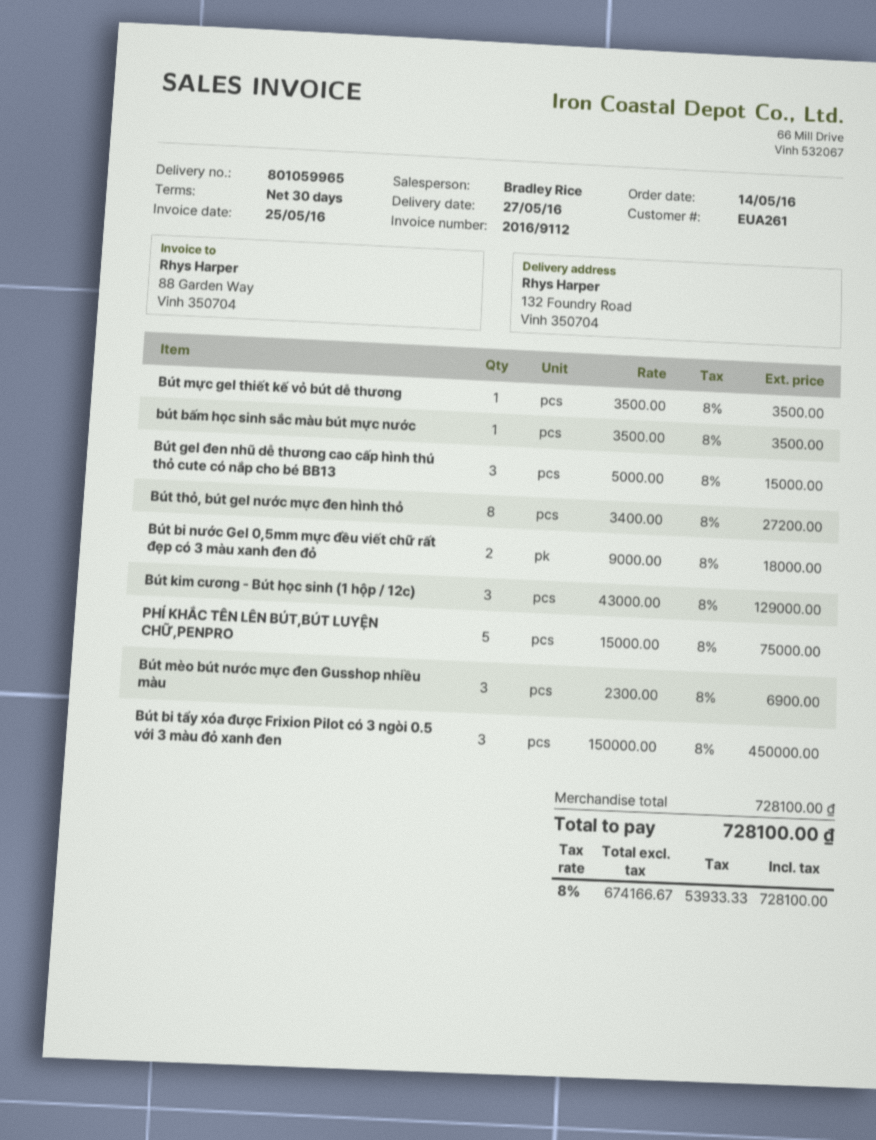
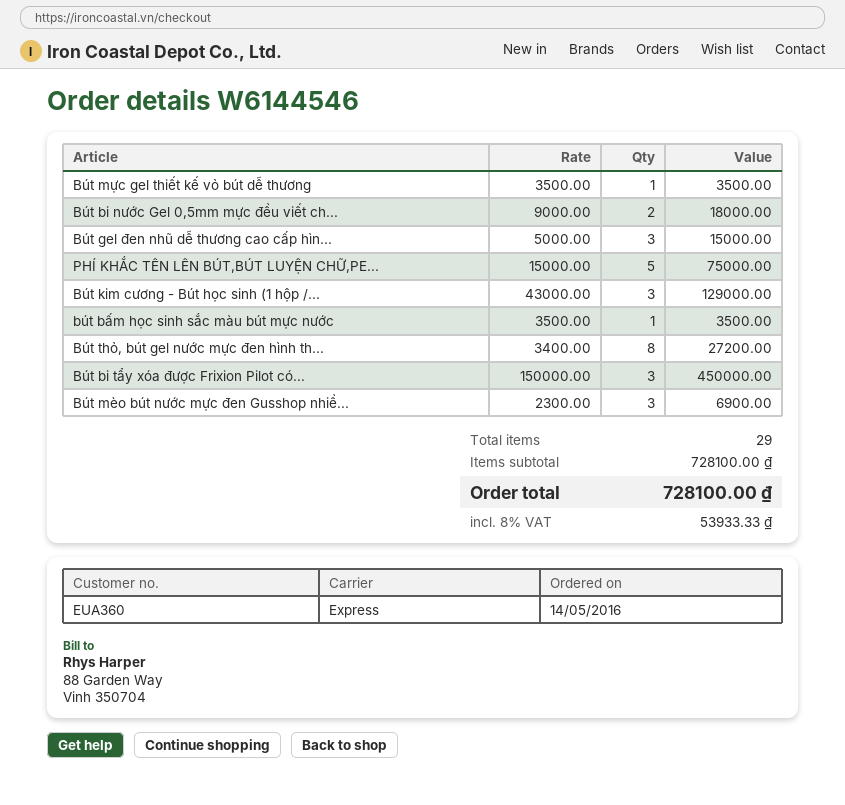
customer number: EUA261 -> EUA360

